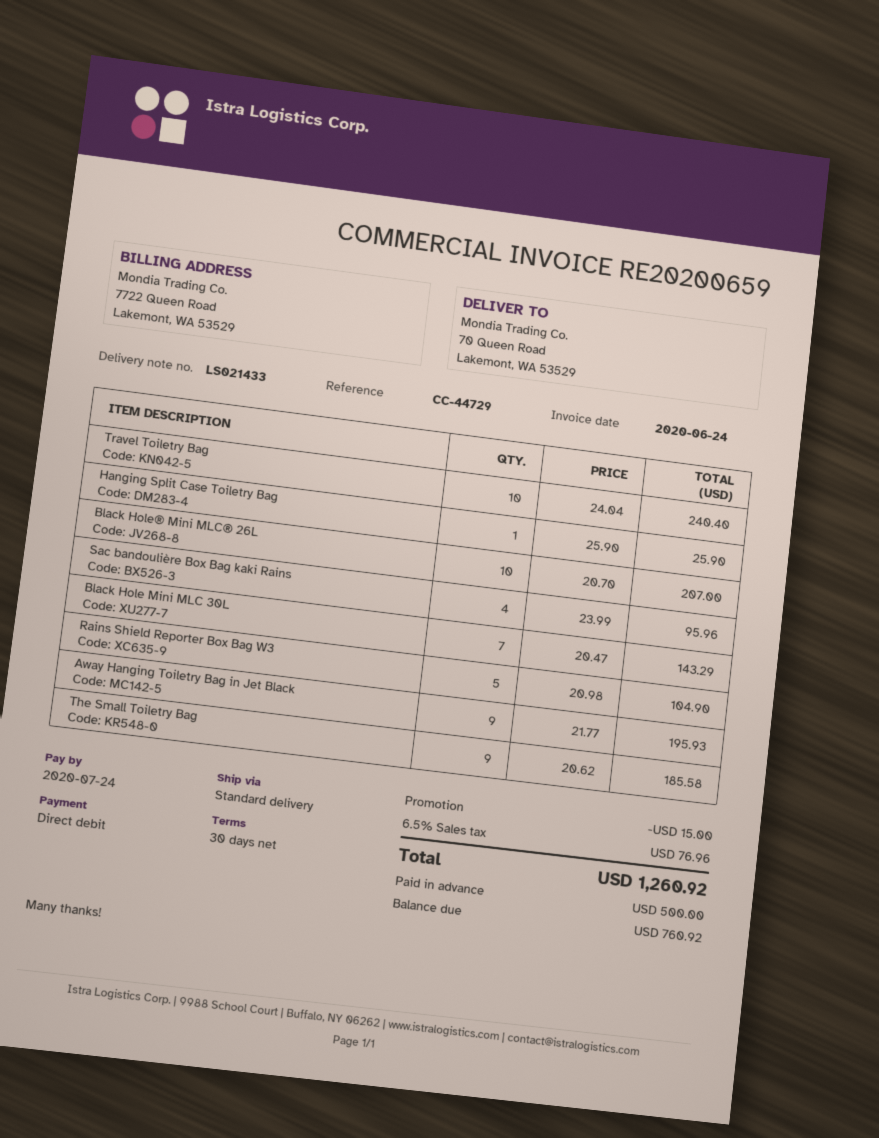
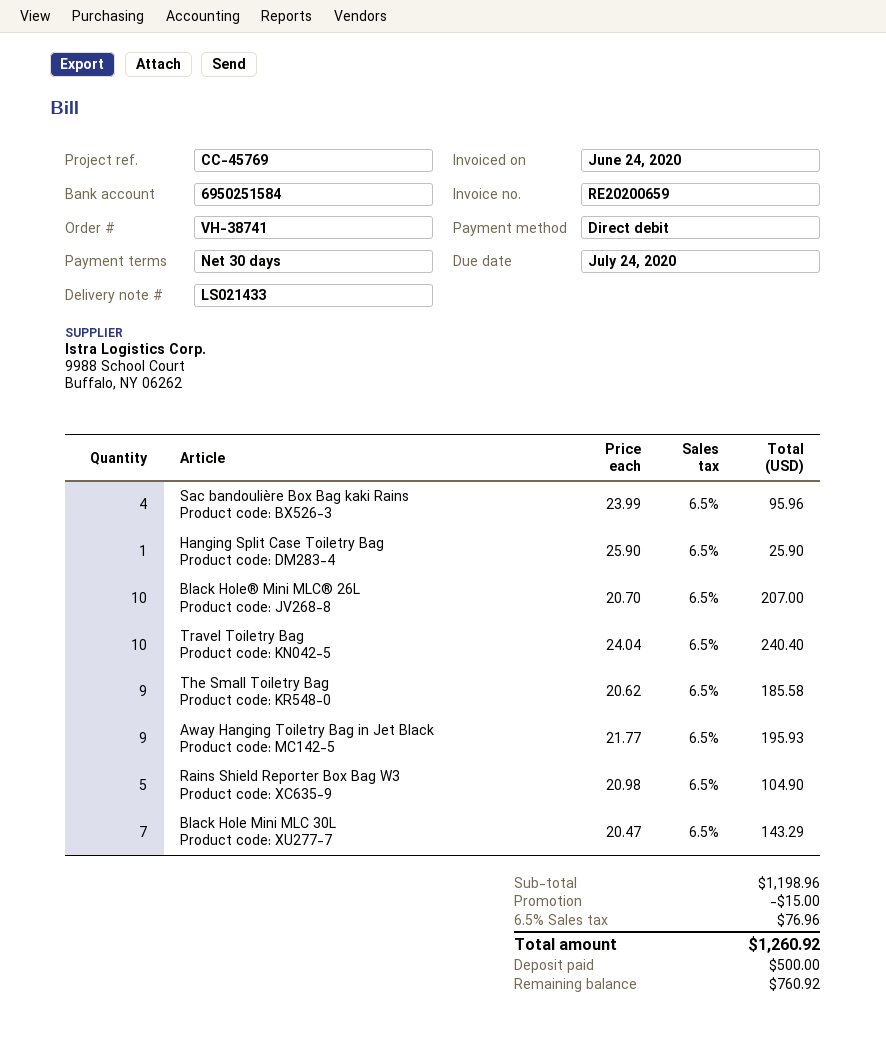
reference: CC-44729 -> CC-45769

